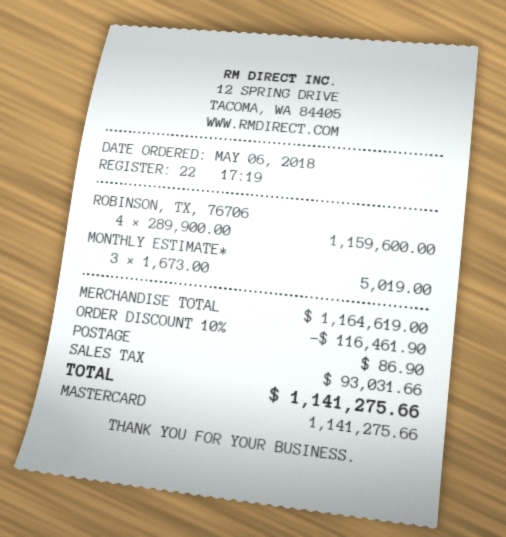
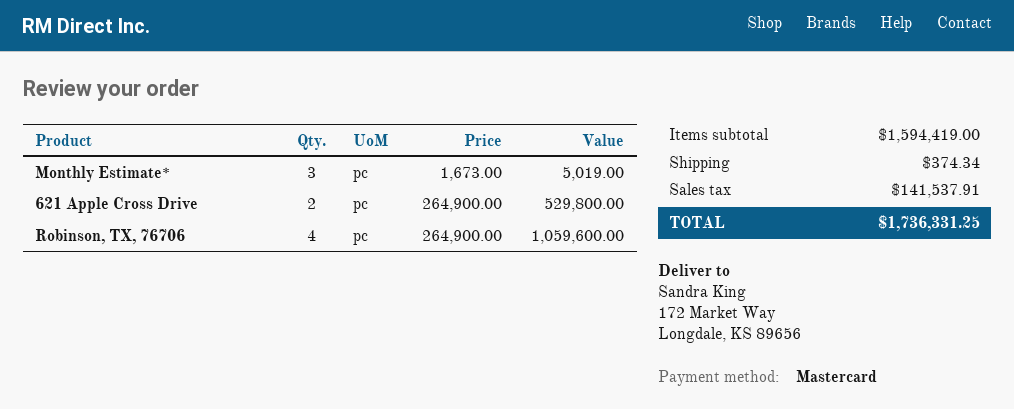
ROBINSON, TX, 76706: 4 x 289900.00 = 1159600.00 -> 4 x 264900.00 = 1059600.00
621 Apple Cross Drive: none -> 2 x 264900.00 = 529800.00
subtotal: 1164619.00 -> 1594419.00
discount: 10% = 116461.90 -> none
shipping: 86.90 -> 374.34
tax: 93031.66 -> 141537.91
total: 1141275.66 -> 1736331.25

